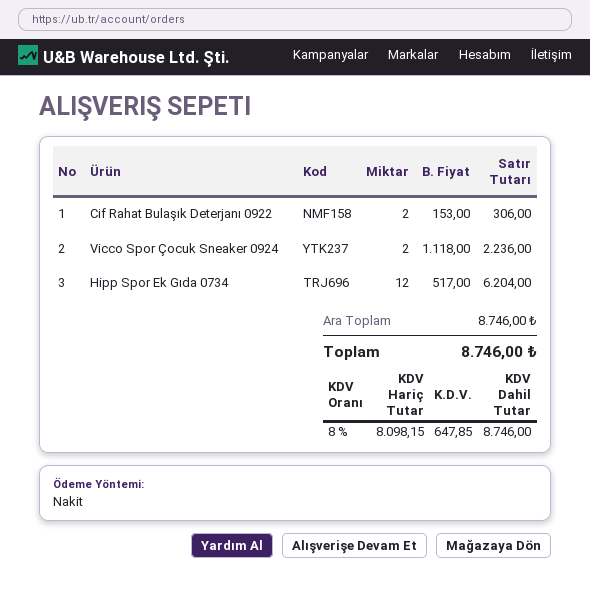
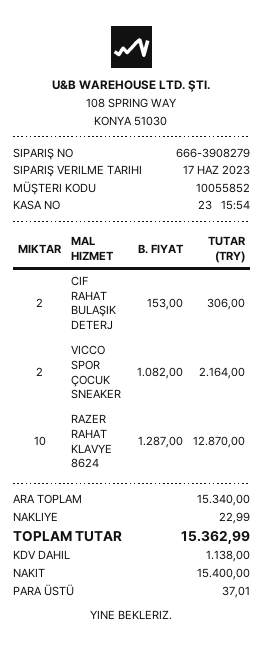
Vicco Spor Çocuk Sneaker 0924: 2 x 1118.00 = 2236.00 -> 2 x 1082.00 = 2164.00
Hipp Spor Ek Gıda 0734: 12 x 517.00 = 6204.00 -> none
RAZER RAHAT KLAVYE 8624: none -> 10 x 1287.00 = 12870.00
subtotal: 8746.00 -> 15340.00
shipping: none -> 22.99
tax: 647.85 -> 1138.00
total: 8746.00 -> 15362.99

